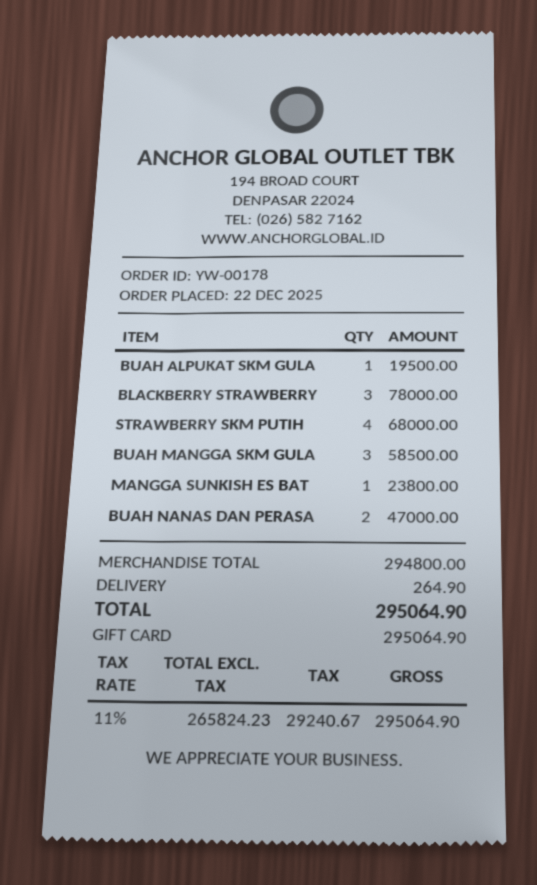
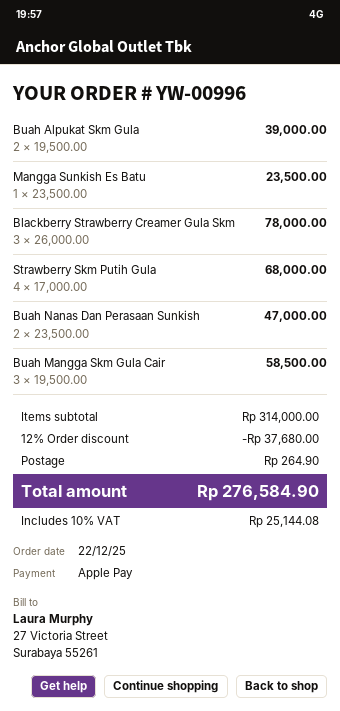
order number: YW-00178 -> YW-00996
payment method: gift card -> Apple Pay
BUAH ALPUKAT SKM GULA: 1 for 19500.00 -> 2 for 39000.00
MANGGA SUNKISH ES BAT: 1 for 23800.00 -> 1 for 23500.00
subtotal: 294800.00 -> 314000.00
discount: none -> 12% = 37680.00
tax: 11% = 29240.67 -> 10% = 25144.08
total: 295064.90 -> 276584.90

